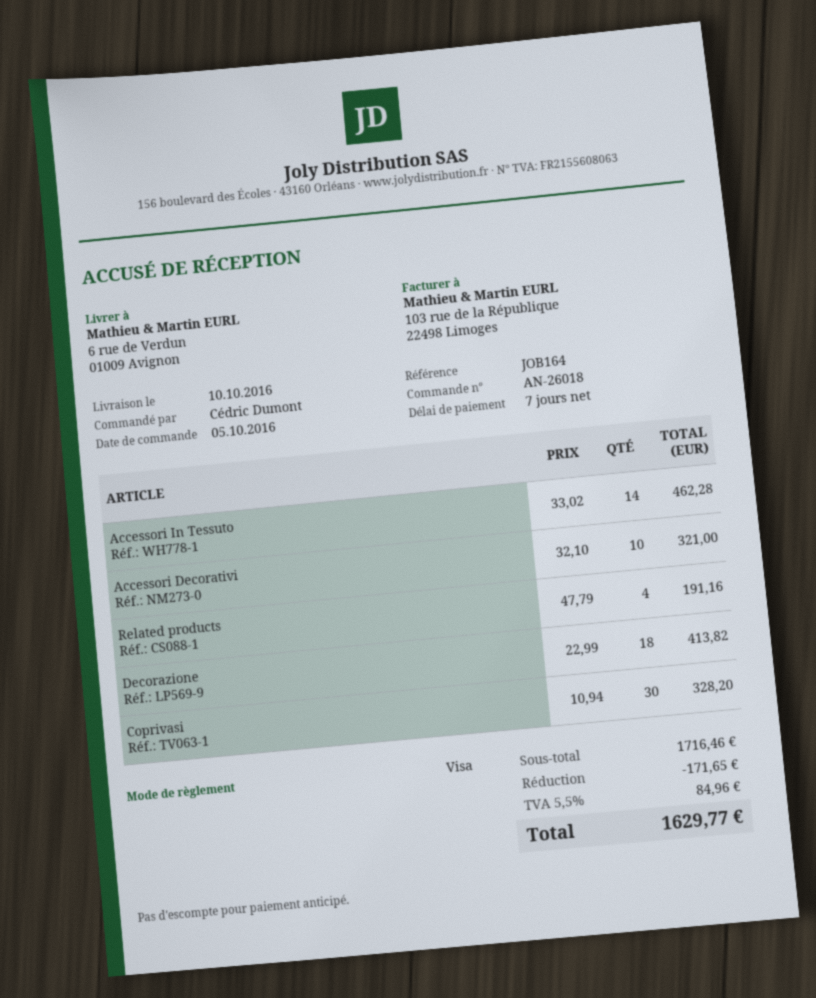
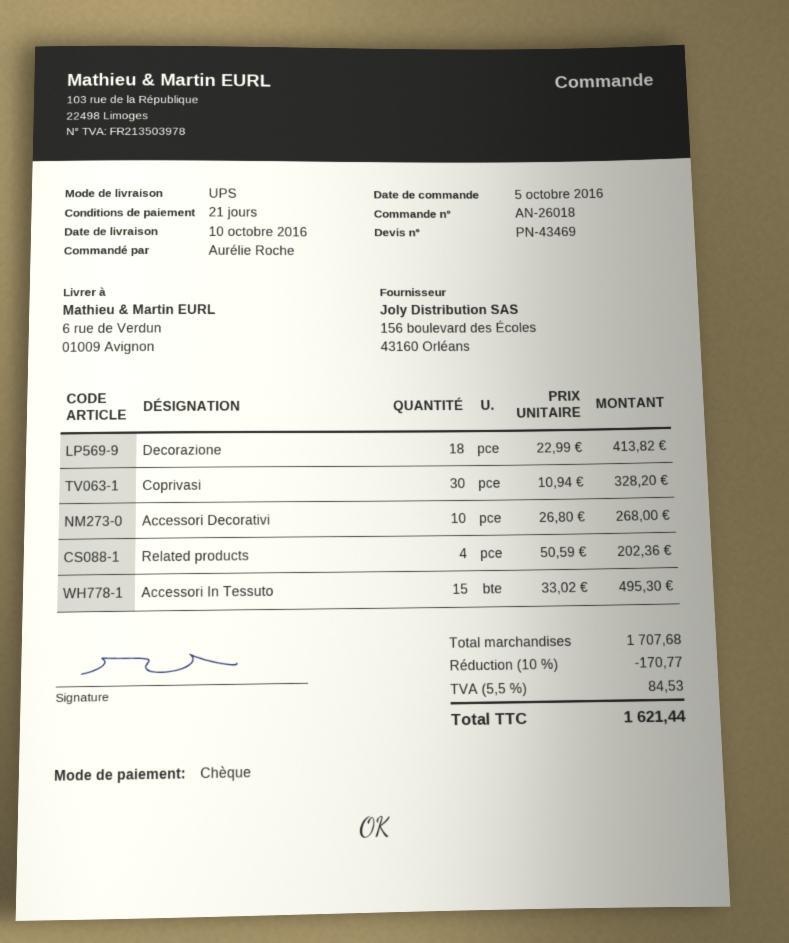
payment terms: 7 days -> 21 days
ordered by: Cédric Dumont -> Aurélie Roche
payment method: Visa -> cheque
Accessori In Tessuto: 14 x 33.02 = 462.28 -> 15 x 33.02 = 495.30
Accessori Decorativi: 10 x 32.10 = 321.00 -> 10 x 26.80 = 268.00
Related products: 4 x 47.79 = 191.16 -> 4 x 50.59 = 202.36
subtotal: 1716.46 -> 1707.68
discount: 171.65 -> 170.77
tax: 5.5% = 84.96 -> 5.5% = 84.53
total: 1629.77 -> 1621.44

